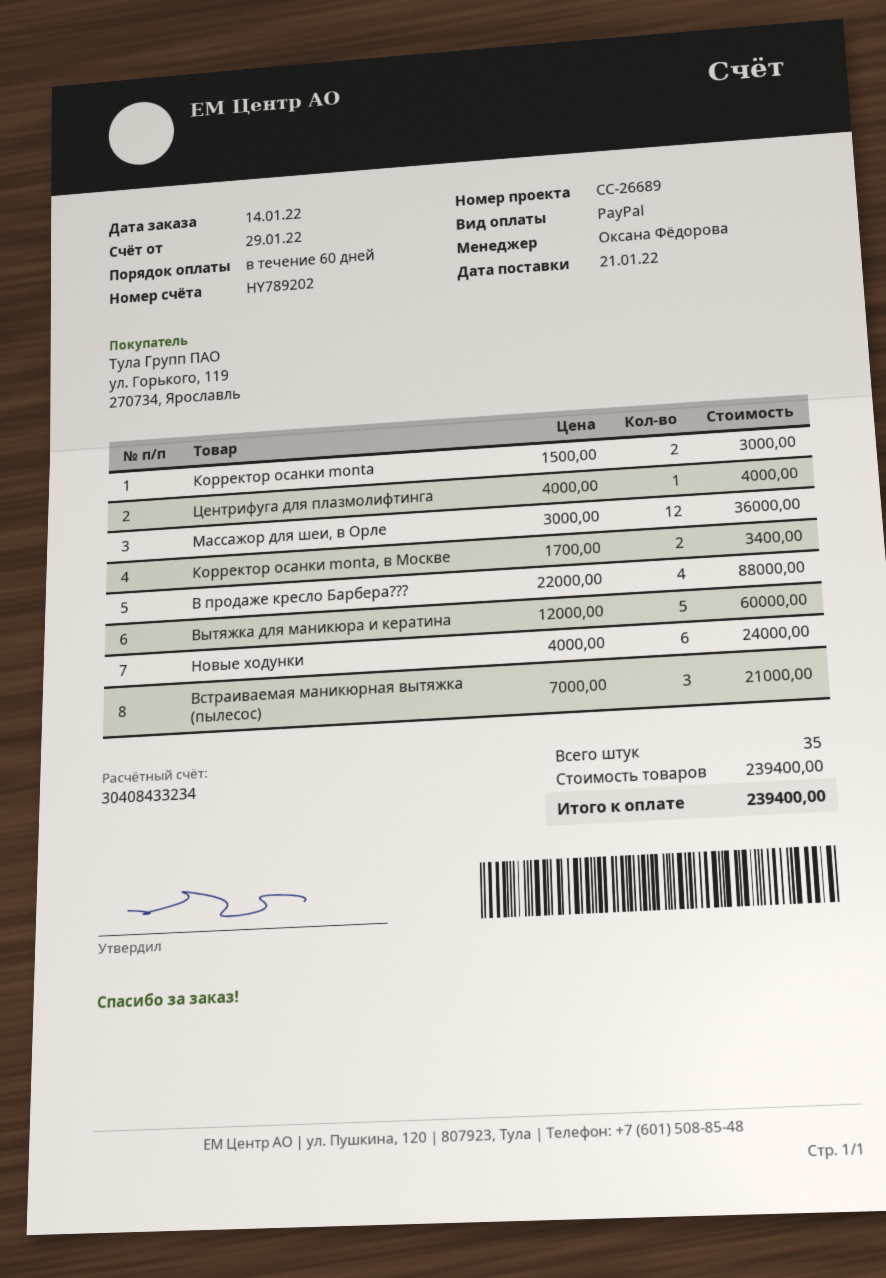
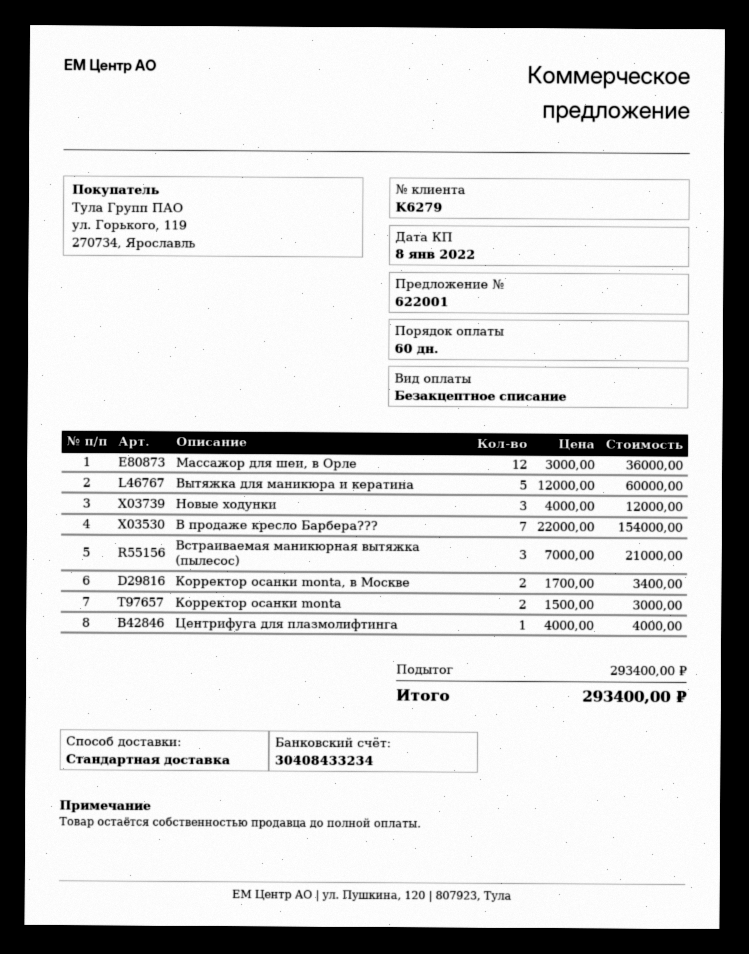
payment method: PayPal -> direct debit
В продаже кресло Барбера???: 4 x 22000.00 = 88000.00 -> 7 x 22000.00 = 154000.00
Новые ходунки: 6 x 4000.00 = 24000.00 -> 3 x 4000.00 = 12000.00
subtotal: 239400.00 -> 293400.00
total: 239400.00 -> 293400.00

